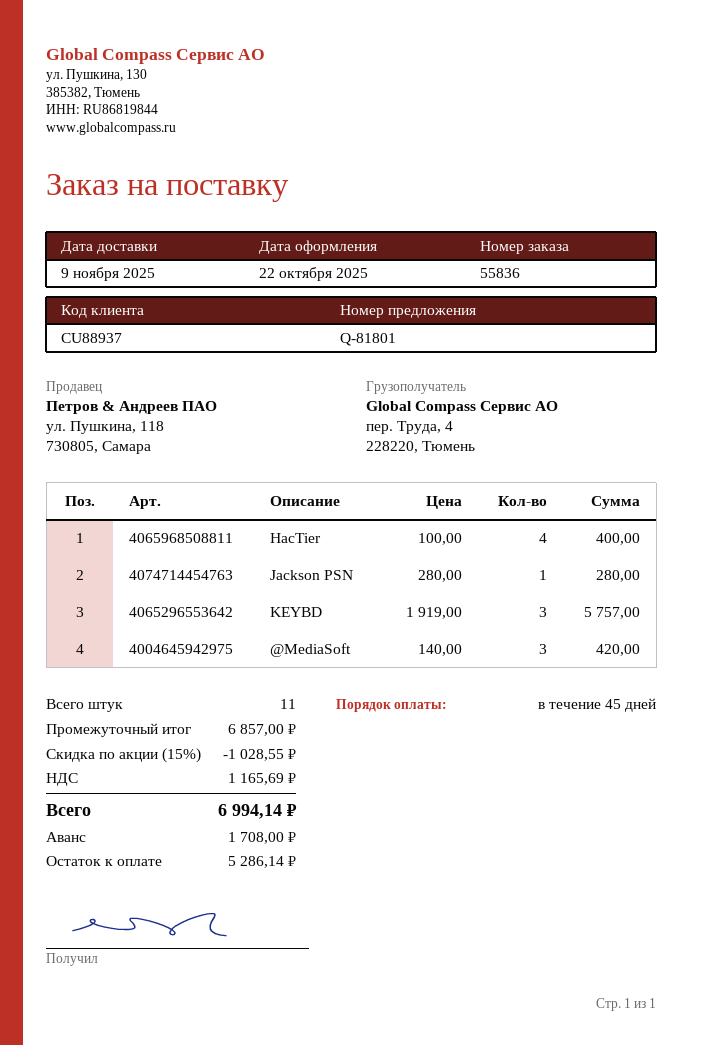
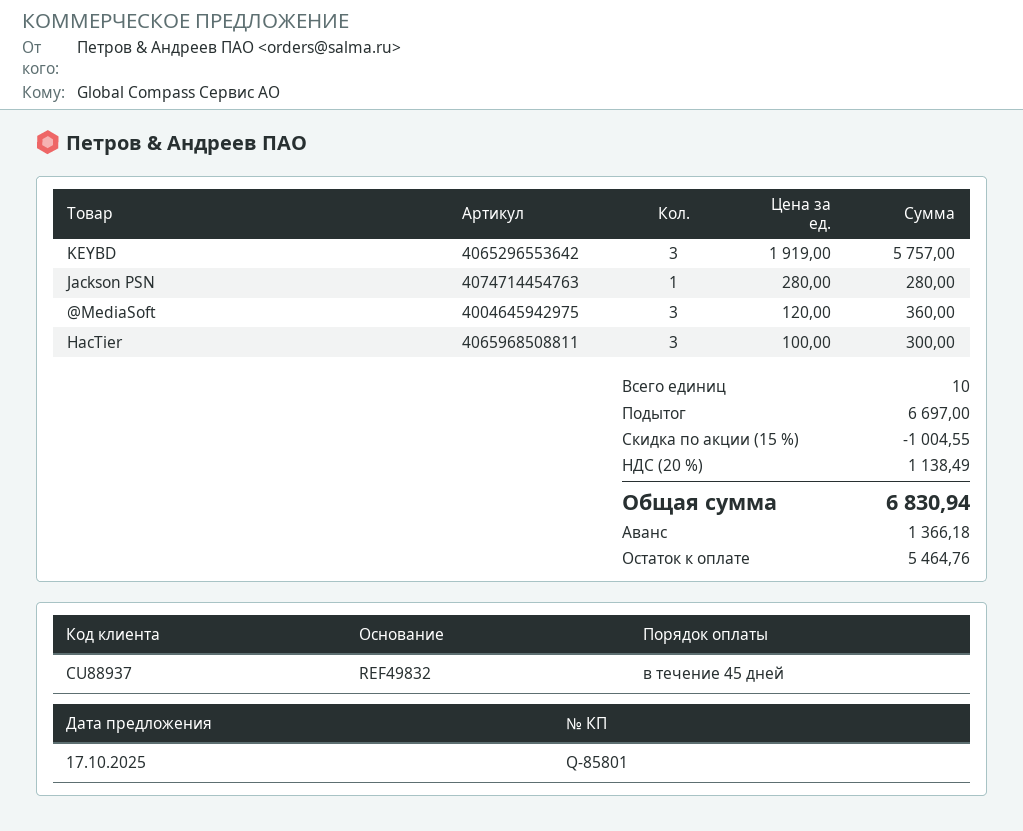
quote number: Q-81801 -> Q-85801
HacTier: 4 x 100.00 = 400.00 -> 3 x 100.00 = 300.00
@MediaSoft: 3 x 140.00 = 420.00 -> 3 x 120.00 = 360.00
total quantity: 11 -> 10
subtotal: 6857.00 -> 6697.00
discount: 15% = 1028.55 -> 15% = 1004.55
tax: 1165.69 -> 1138.49
total: 6994.14 -> 6830.94
deposit: 1708.00 -> 1366.18
balance: 5286.14 -> 5464.76

